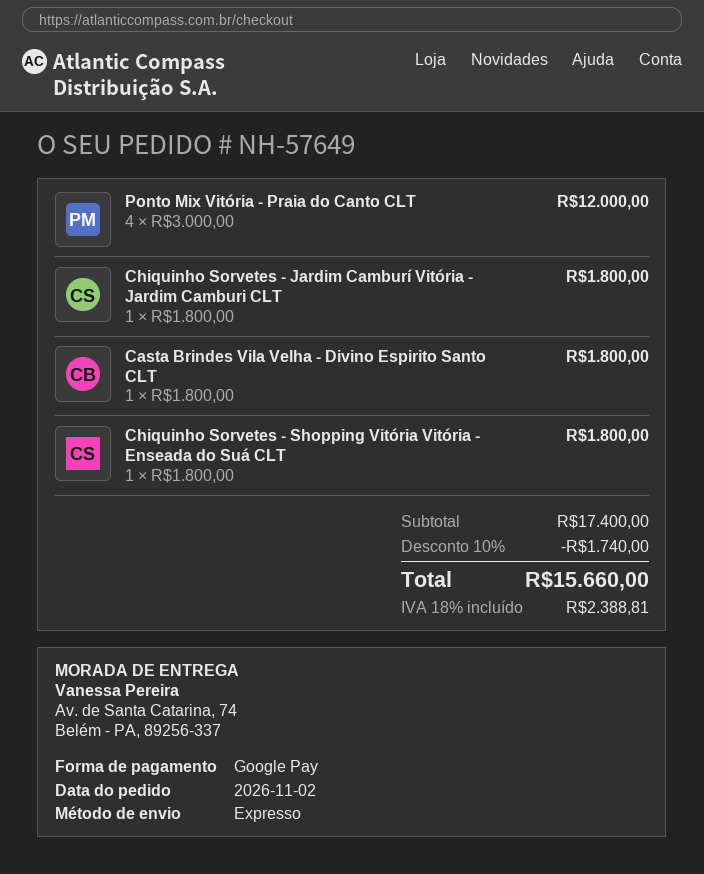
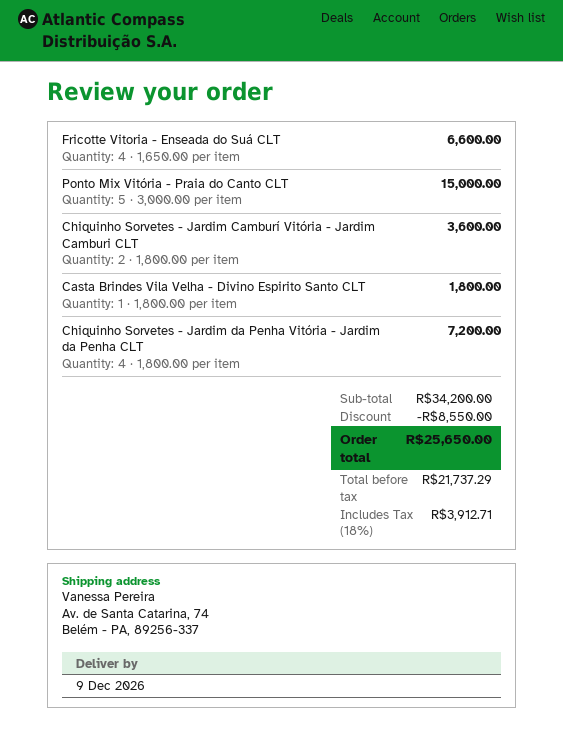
Ponto Mix Vitória - Praia do Canto CLT: 4 x 3000.00 = 12000.00 -> 5 x 3000.00 = 15000.00
Chiquinho Sorvetes - Jardim Camburí Vitória - Jardim Camburi CLT: 1 x 1800.00 = 1800.00 -> 2 x 1800.00 = 3600.00
Chiquinho Sorvetes - Shopping Vitória Vitória - Enseada do Suá CLT: 1 x 1800.00 = 1800.00 -> none
Fricotte Vitoria - Enseada do Suá CLT: none -> 4 x 1650.00 = 6600.00
Chiquinho Sorvetes - Jardim da Penha Vitória - Jardim da Penha CLT: none -> 4 x 1800.00 = 7200.00
subtotal: 17400.00 -> 34200.00
discount: 1740.00 -> 8550.00
tax: 18% = 2388.81 -> 18% = 3912.71
total: 15660.00 -> 25650.00

